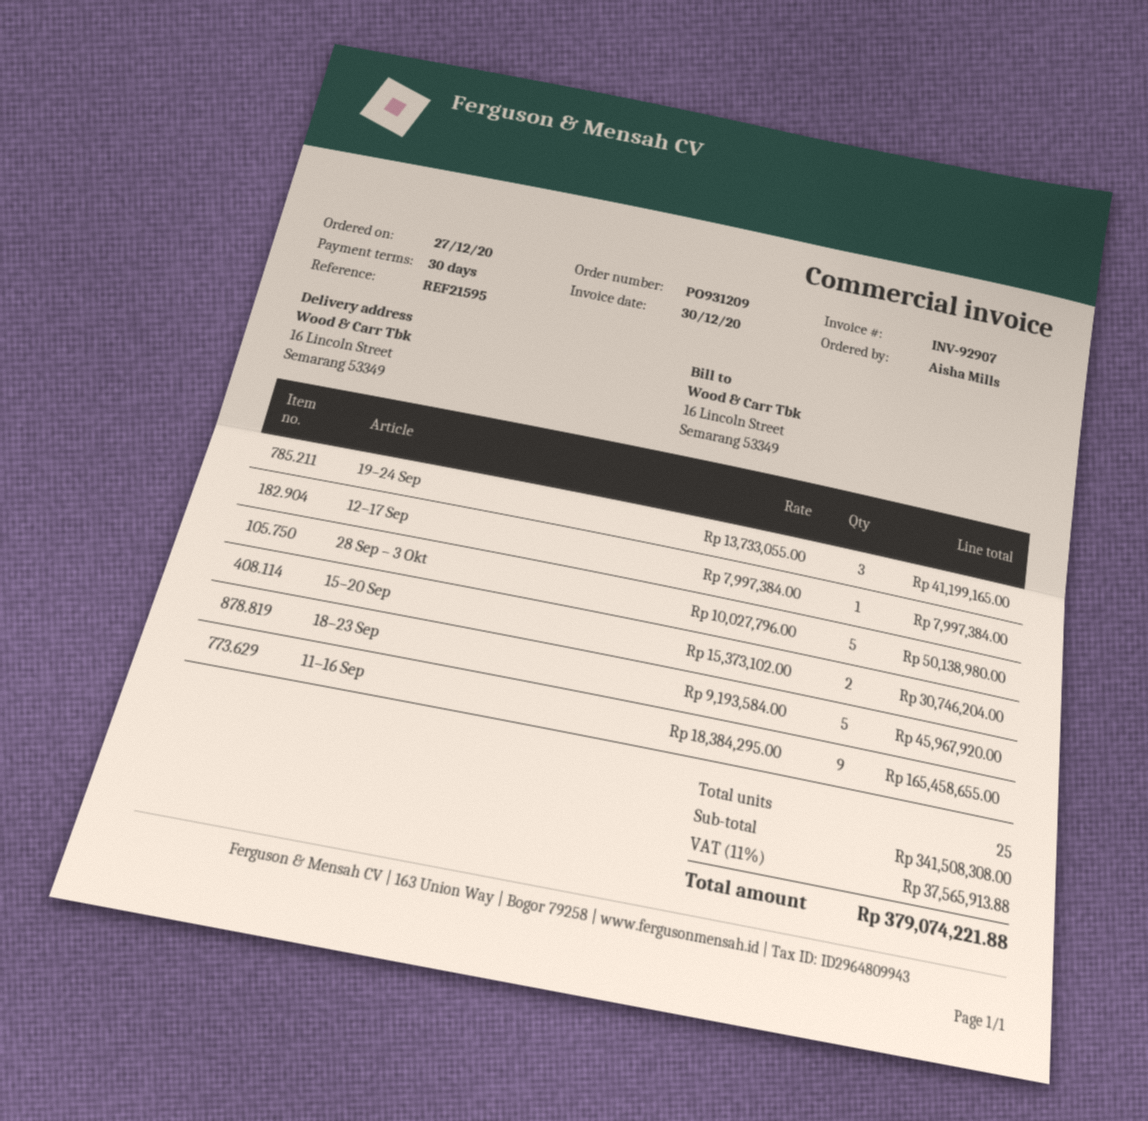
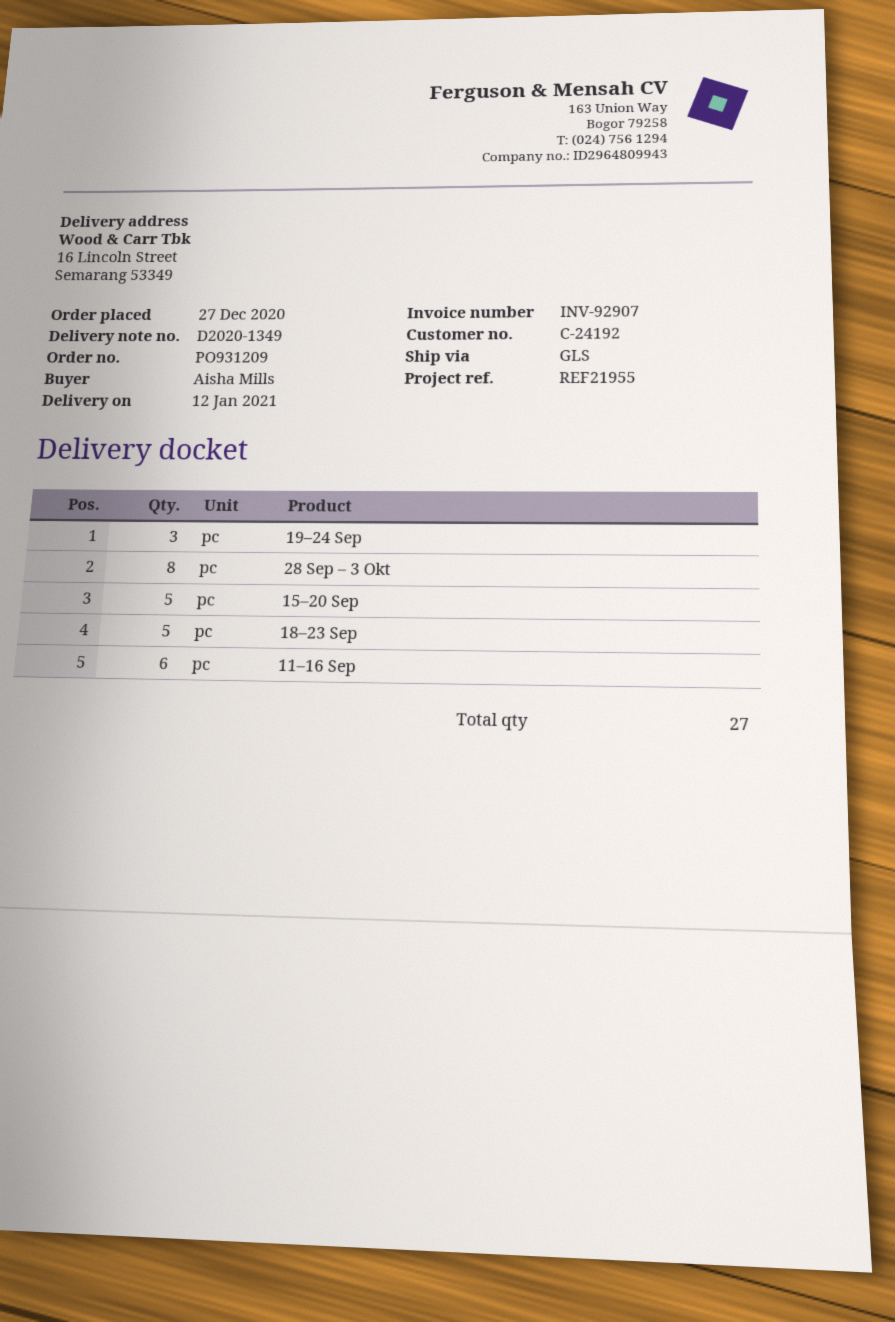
reference: REF21595 -> REF21955
12–17 Sep: 1 -> none
28 Sep – 3 Okt: 5 -> 8
15–20 Sep: 2 -> 5
11–16 Sep: 9 -> 6
total quantity: 25 -> 27

